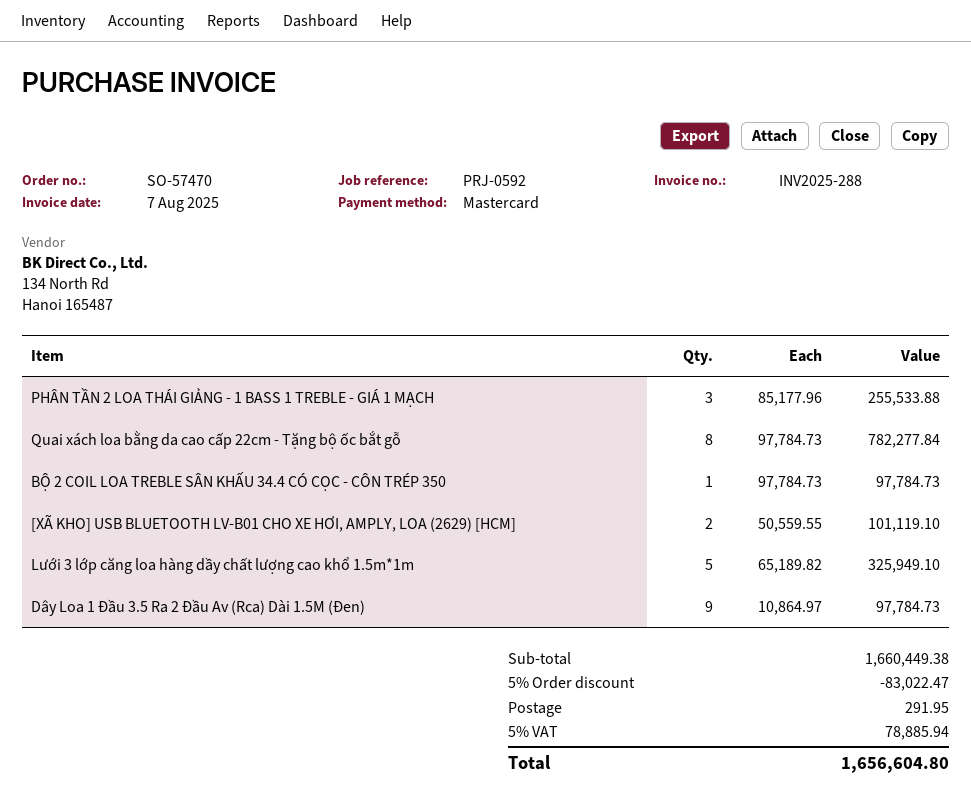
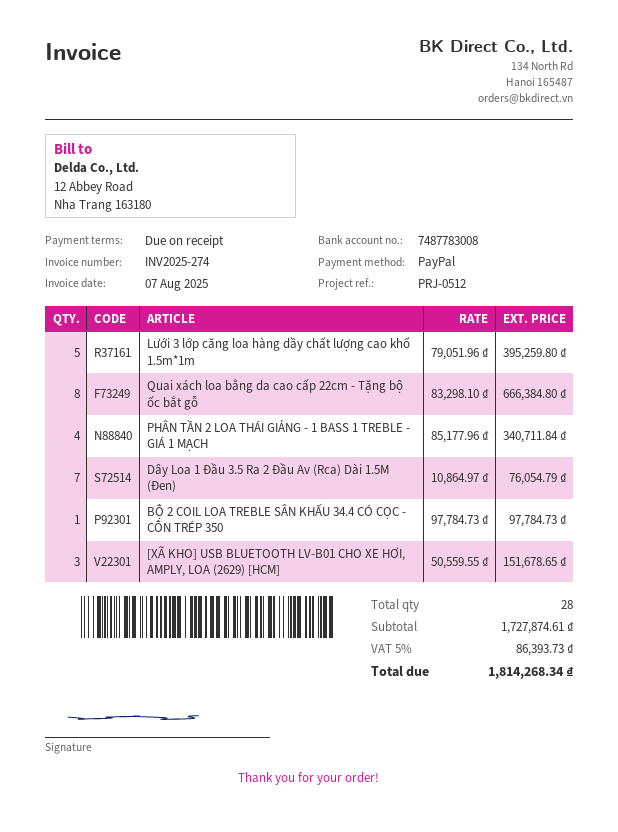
invoice number: INV2025-288 -> INV2025-274
reference: PRJ-0592 -> PRJ-0512
payment method: Mastercard -> PayPal
PHÂN TẦN 2 LOA THÁI GIẢNG - 1 BASS 1 TREBLE - GIÁ 1 MẠCH: 3 x 85177.96 = 255533.88 -> 4 x 85177.96 = 340711.84
Quai xách loa bằng da cao cấp 22cm - Tặng bộ ốc bắt gỗ: 8 x 97784.73 = 782277.84 -> 8 x 83298.10 = 666384.80
[XÃ KHO] USB BLUETOOTH LV-B01 CHO XE HƠI, AMPLY, LOA (2629) [HCM]: 2 x 50559.55 = 101119.10 -> 3 x 50559.55 = 151678.65
Lưới 3 lớp căng loa hàng dầy chất lượng cao khổ 1.5m*1m: 5 x 65189.82 = 325949.10 -> 5 x 79051.96 = 395259.80
Dây Loa 1 Đầu 3.5 Ra 2 Đầu Av (Rca) Dài 1.5M (Đen): 9 x 10864.97 = 97784.73 -> 7 x 10864.97 = 76054.79
subtotal: 1660449.38 -> 1727874.61
discount: 5% = 83022.47 -> none
shipping: 291.95 -> none
tax: 5% = 78885.94 -> 5% = 86393.73
total: 1656604.80 -> 1814268.34

